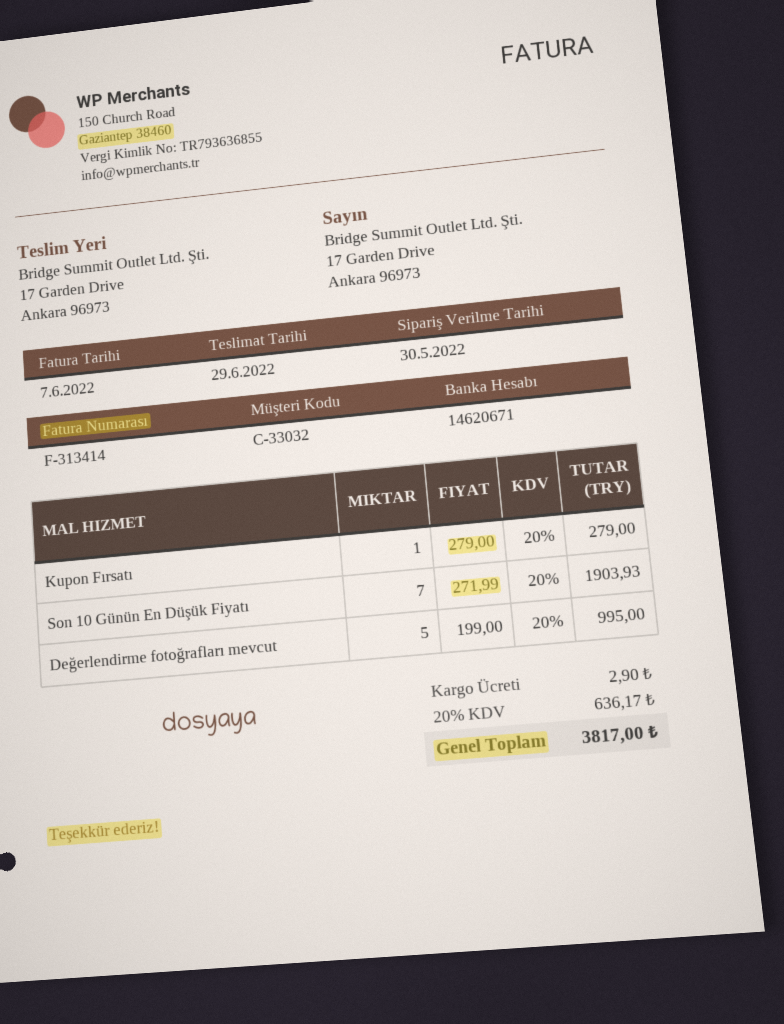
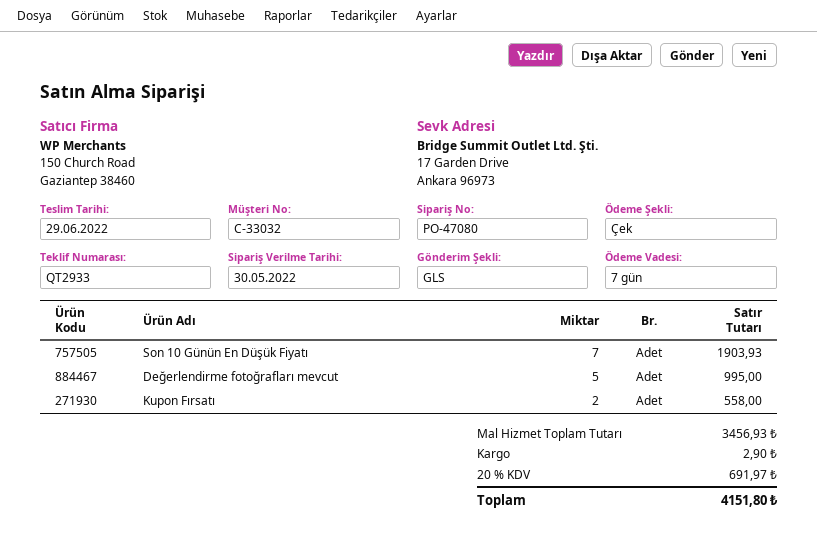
Kupon Fırsatı: 1 for 279.00 -> 2 for 558.00
tax: 20% = 636.17 -> 20% = 691.97
total: 3817.00 -> 4151.80

